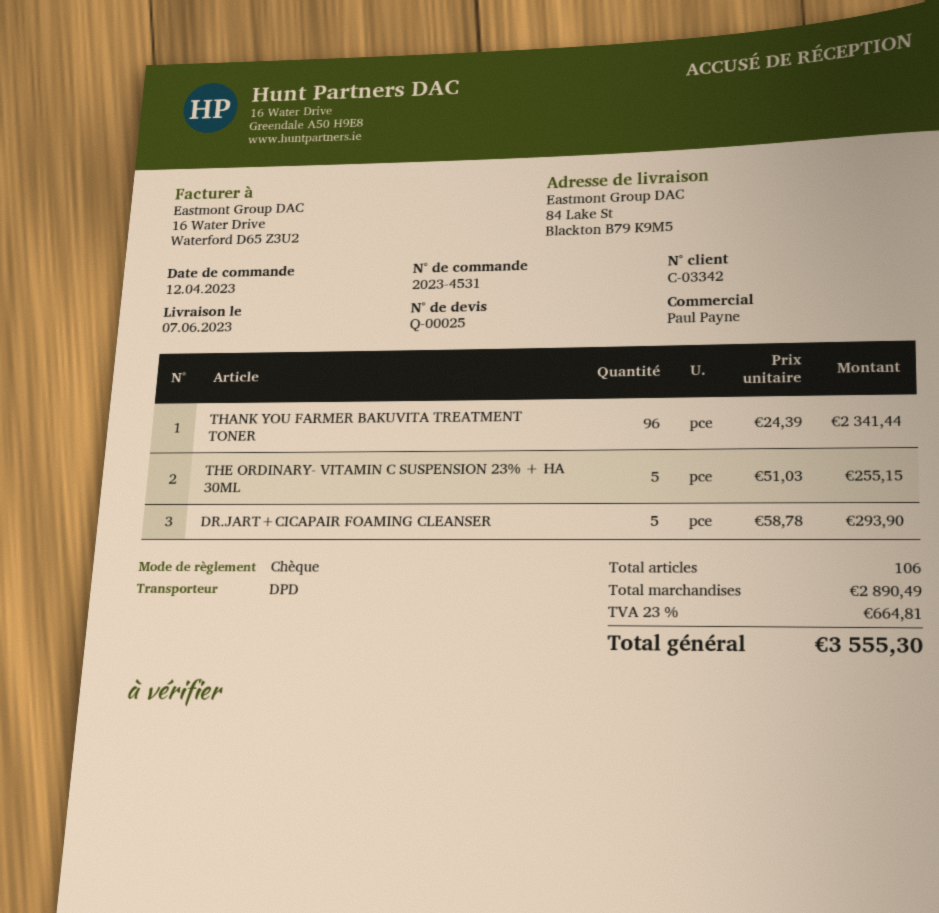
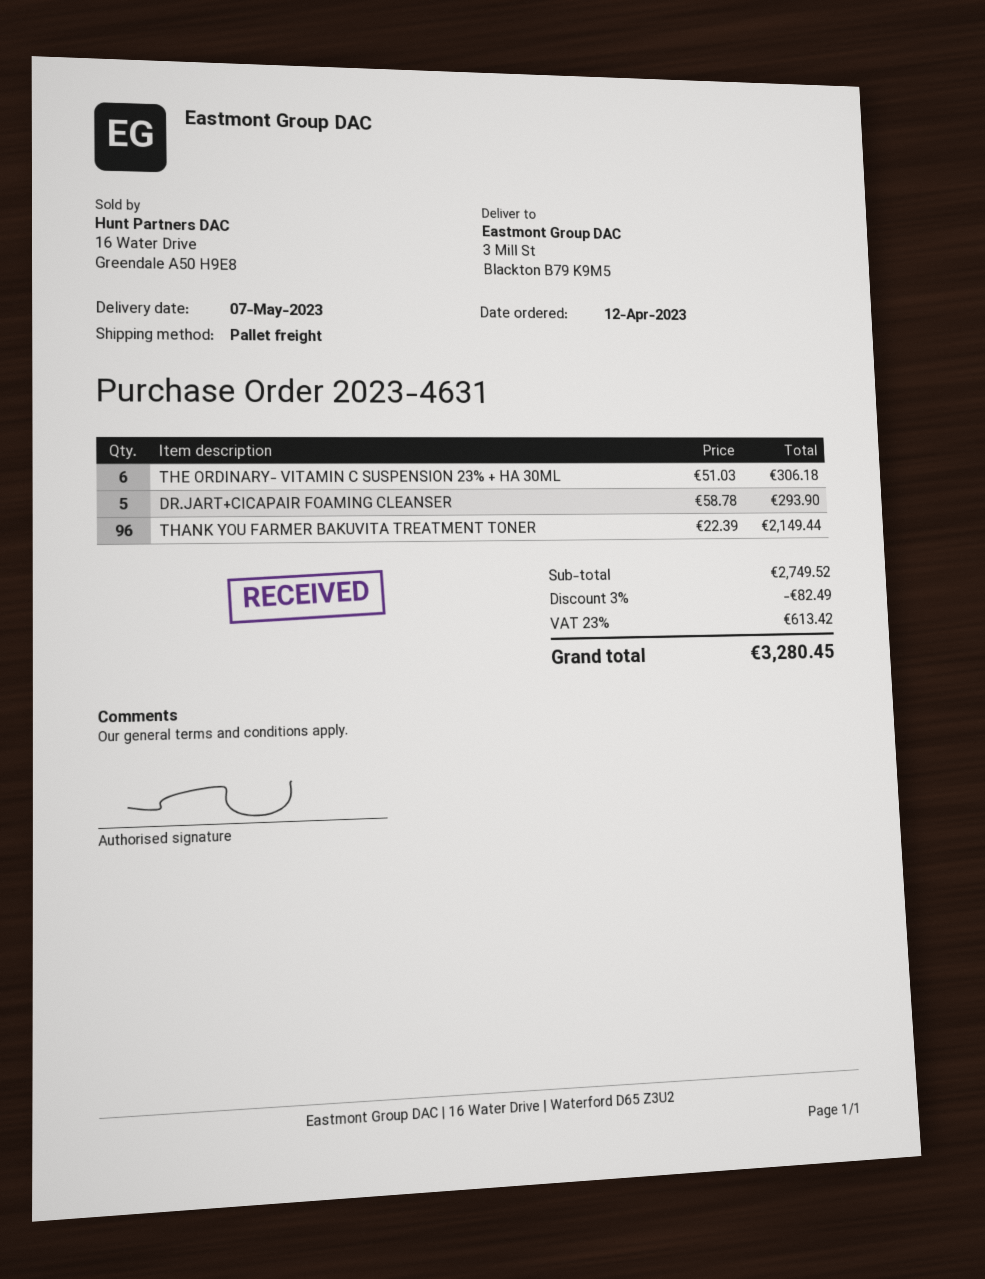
order number: 2023-4531 -> 2023-4631
delivery date: 2023-06-07 -> 2023-05-07
shipping method: DPD -> pallet freight
ship to: 84 Lake St, Blackton B79 K9M5 -> 3 Mill St, Blackton B79 K9M5
THANK YOU FARMER BAKUVITA TREATMENT TONER: 96 x 24.39 = 2341.44 -> 96 x 22.39 = 2149.44
THE ORDINARY- VITAMIN C SUSPENSION 23% + HA 30ML: 5 x 51.03 = 255.15 -> 6 x 51.03 = 306.18
subtotal: 2890.49 -> 2749.52
discount: none -> 3% = 82.49
tax: 23% = 664.81 -> 23% = 613.42
total: 3555.30 -> 3280.45

